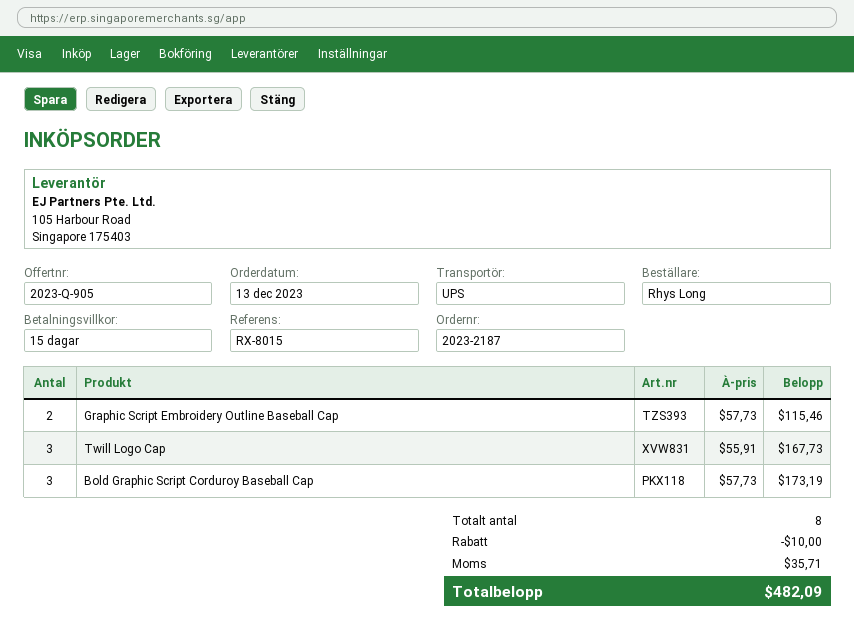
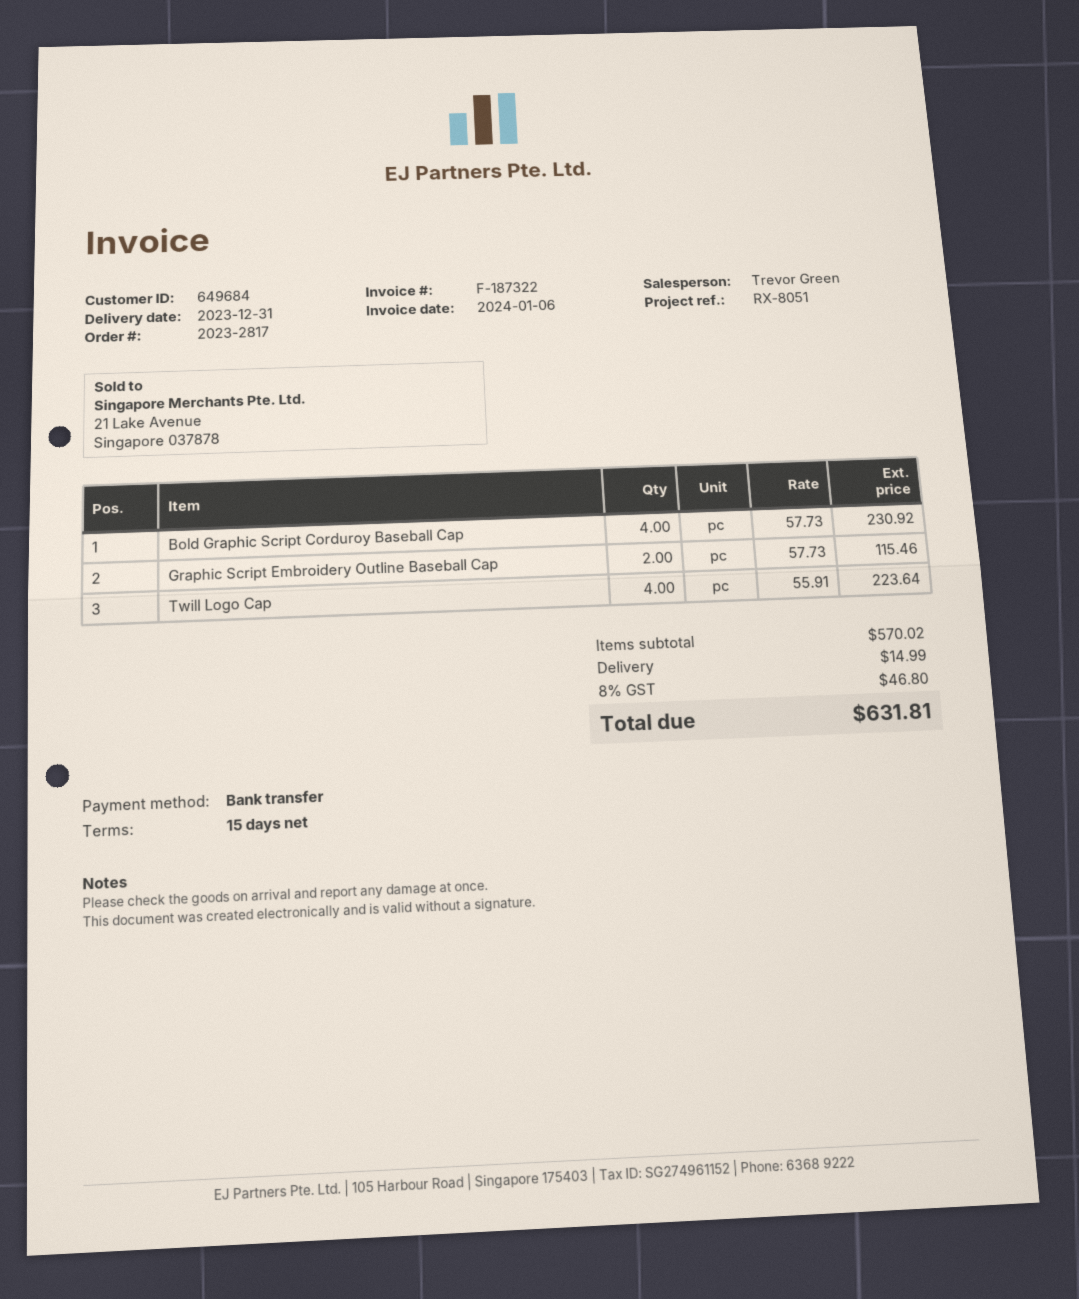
order number: 2023-2187 -> 2023-2817
reference: RX-8015 -> RX-8051
Twill Logo Cap: 3 x 55.91 = 167.73 -> 4 x 55.91 = 223.64
Bold Graphic Script Corduroy Baseball Cap: 3 x 57.73 = 173.19 -> 4 x 57.73 = 230.92
discount: 10.00 -> none
shipping: none -> 14.99
tax: 35.71 -> 46.80
total: 482.09 -> 631.81

